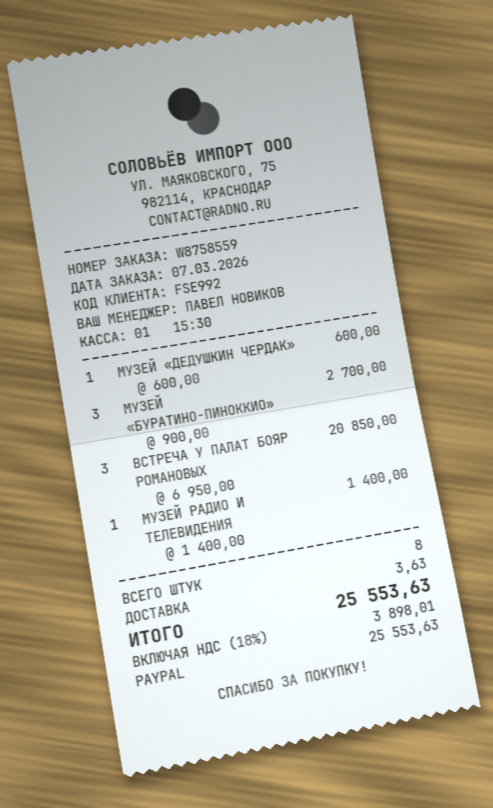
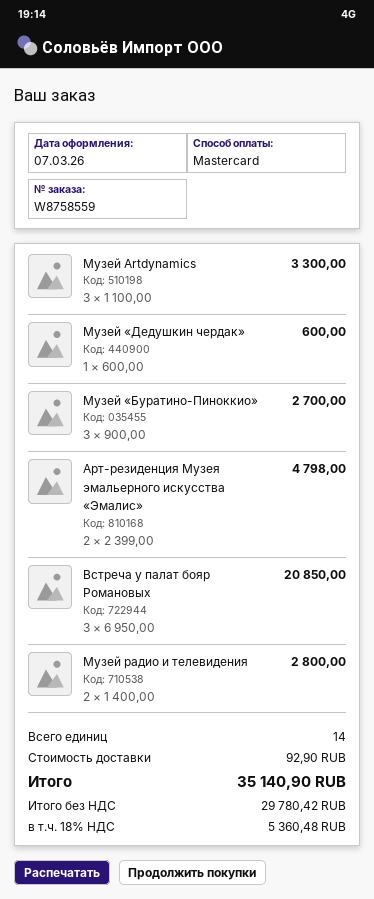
payment method: PayPal -> Mastercard
МУЗЕЙ РАДИО И ТЕЛЕВИДЕНИЯ: 1 x 1400.00 = 1400.00 -> 2 x 1400.00 = 2800.00
Музей Artdynamics: none -> 3 x 1100.00 = 3300.00
Арт-резиденция Музея эмальерного искусства «Эмалис»: none -> 2 x 2399.00 = 4798.00
total quantity: 8 -> 14
shipping: 3.63 -> 92.90
tax: 18% = 3898.01 -> 18% = 5360.48
total: 25553.63 -> 35140.90

